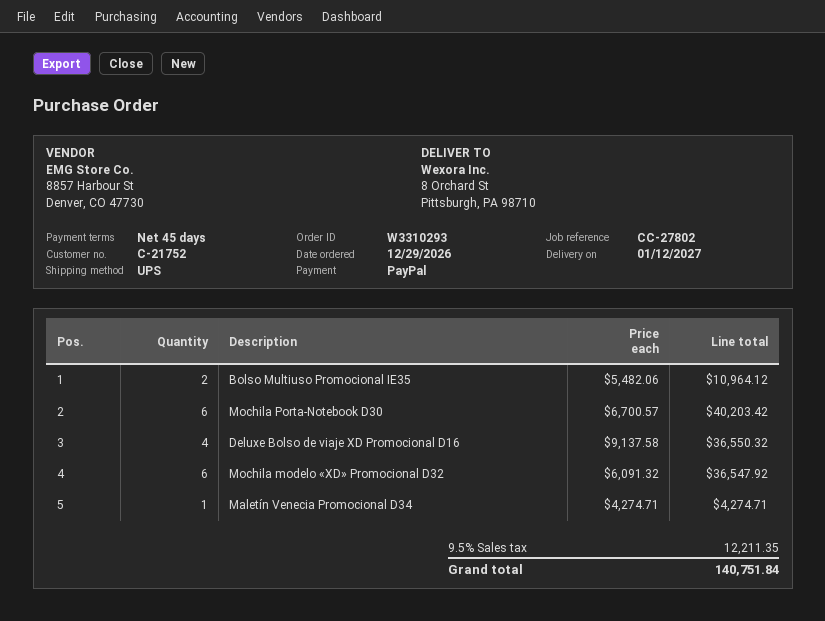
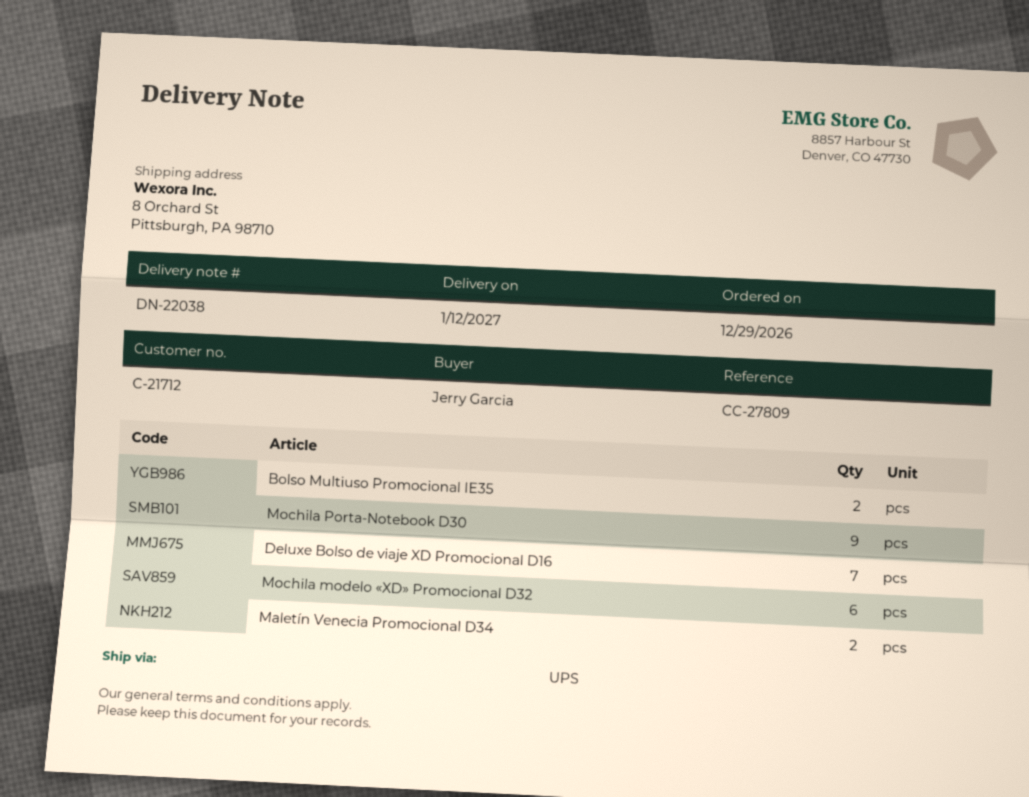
customer number: C-21752 -> C-21712
reference: CC-27802 -> CC-27809
Mochila Porta-Notebook D30: 6 -> 9
Deluxe Bolso de viaje XD Promocional D16: 4 -> 7
Maletín Venecia Promocional D34: 1 -> 2

